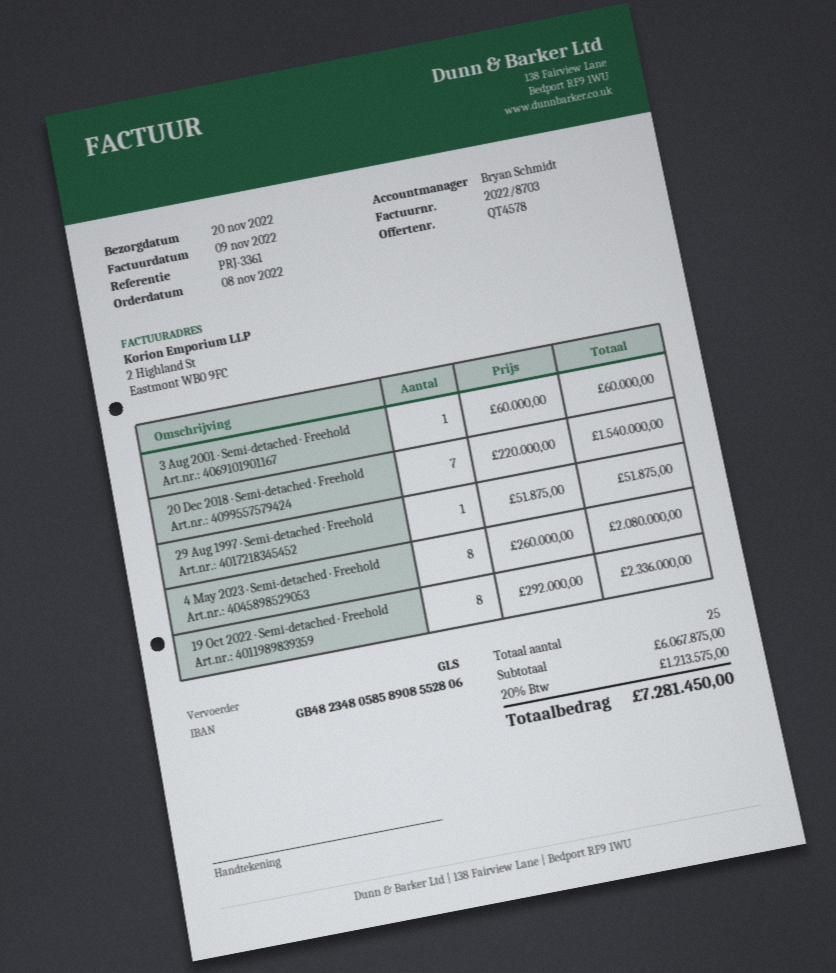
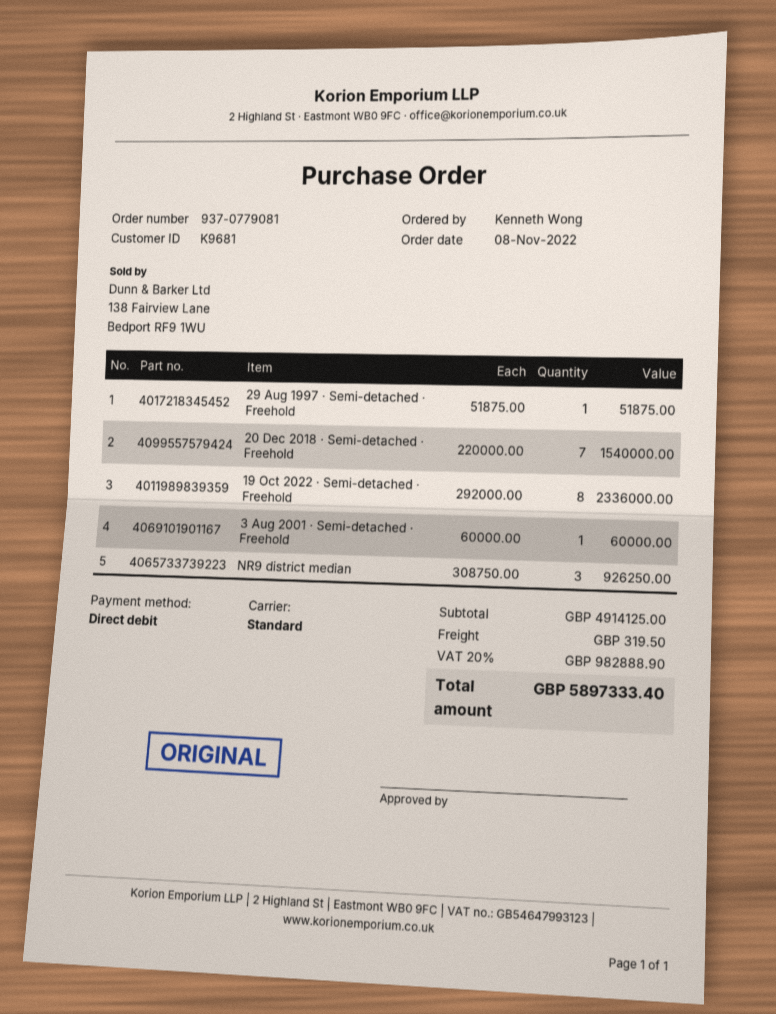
shipping method: GLS -> standard
4 May 2023 · Semi-detached · Freehold: 8 x 260000.00 = 2080000.00 -> none
NR9 district median: none -> 3 x 308750.00 = 926250.00
subtotal: 6067875.00 -> 4914125.00
shipping: none -> 319.50
tax: 20% = 1213575.00 -> 20% = 982888.90
total: 7281450.00 -> 5897333.40

